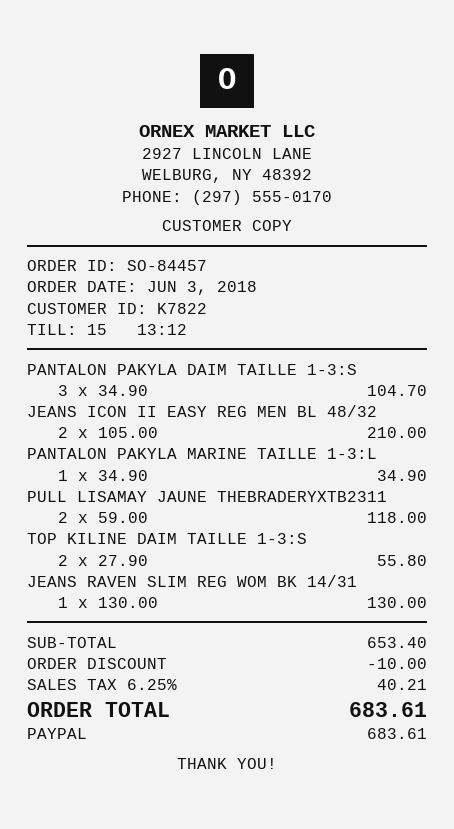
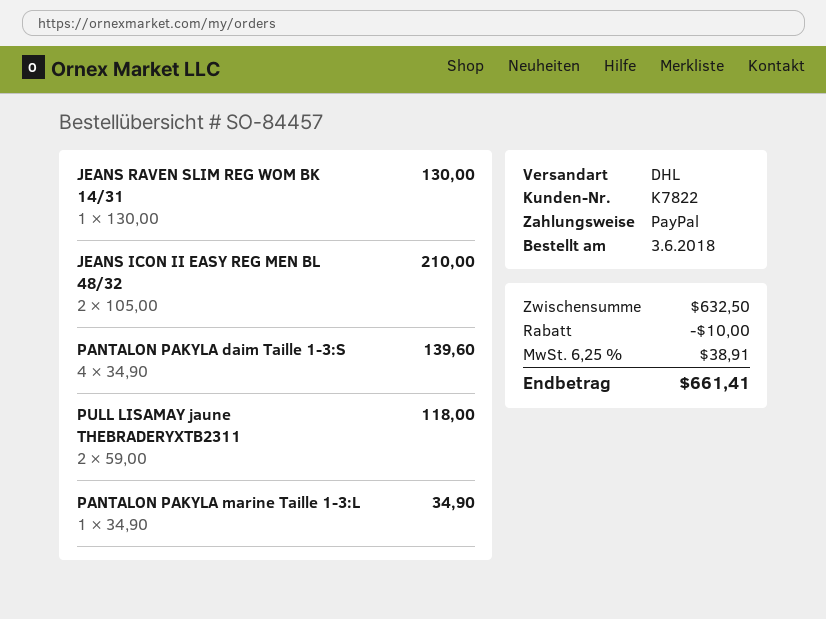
PANTALON PAKYLA DAIM TAILLE 1-3:S: 3 x 34.90 = 104.70 -> 4 x 34.90 = 139.60
TOP KILINE DAIM TAILLE 1-3:S: 2 x 27.90 = 55.80 -> none
subtotal: 653.40 -> 632.50
tax: 6.25% = 40.21 -> 6.25% = 38.91
total: 683.61 -> 661.41

